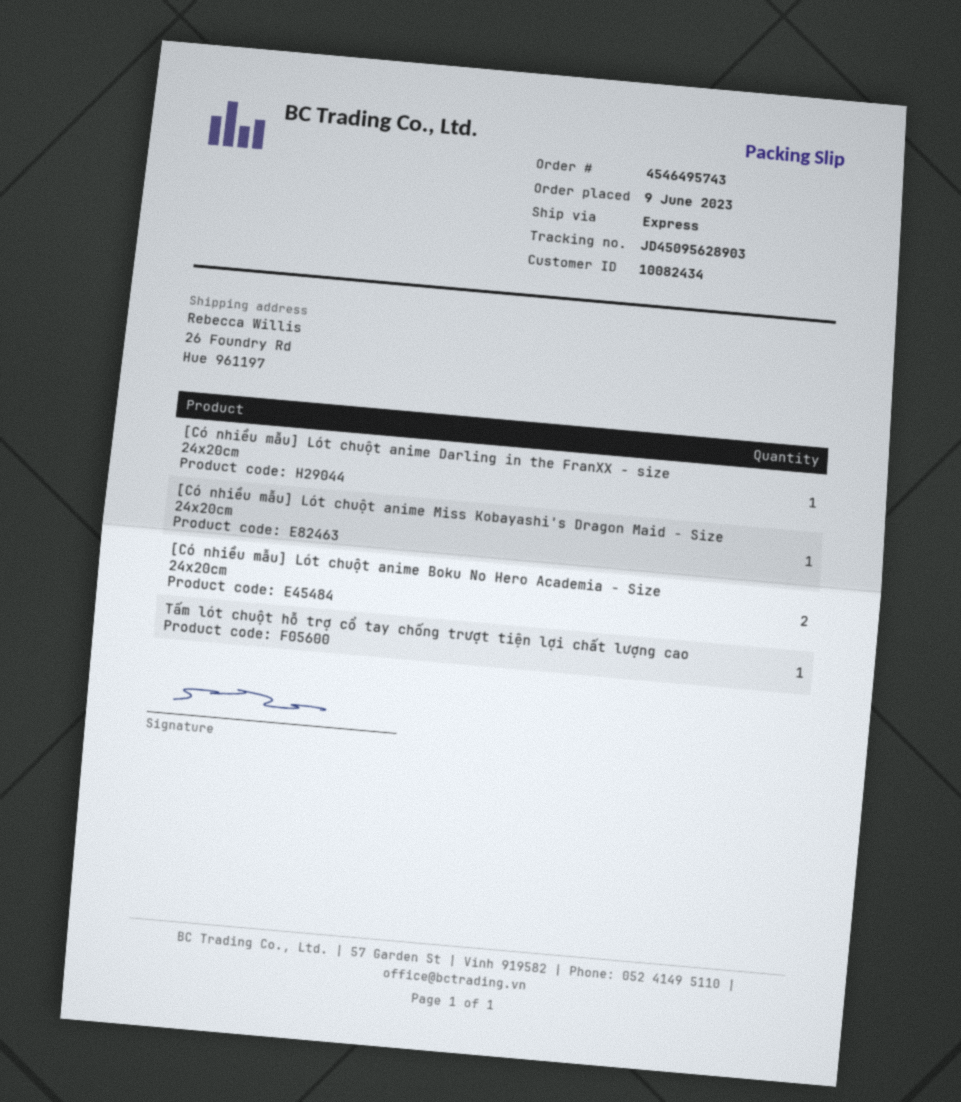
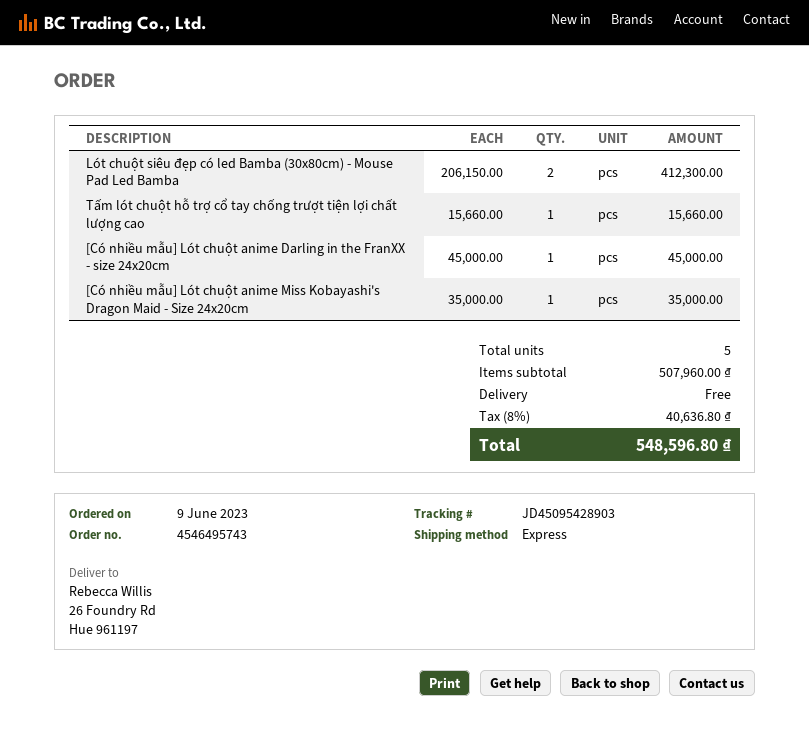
tracking number: JD45095628903 -> JD45095428903
[Có nhiều mẫu] Lót chuột anime Boku No Hero Academia - Size 24x20cm: 2 -> none
Lót chuột siêu đẹp có led Bamba (30x80cm) - Mouse Pad Led Bamba: none -> 2

